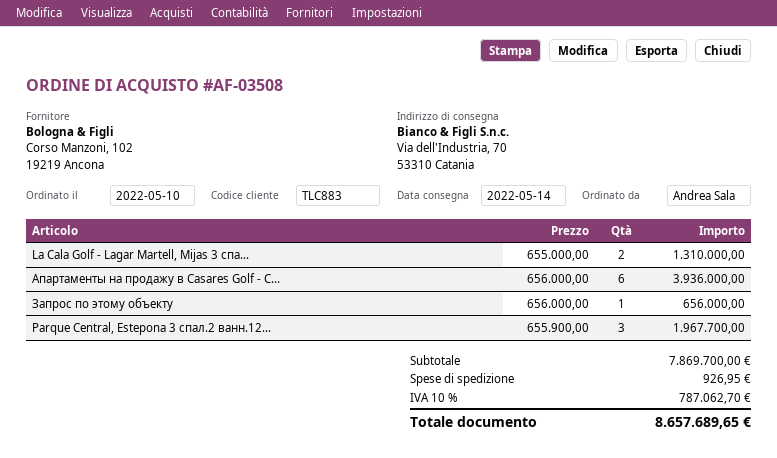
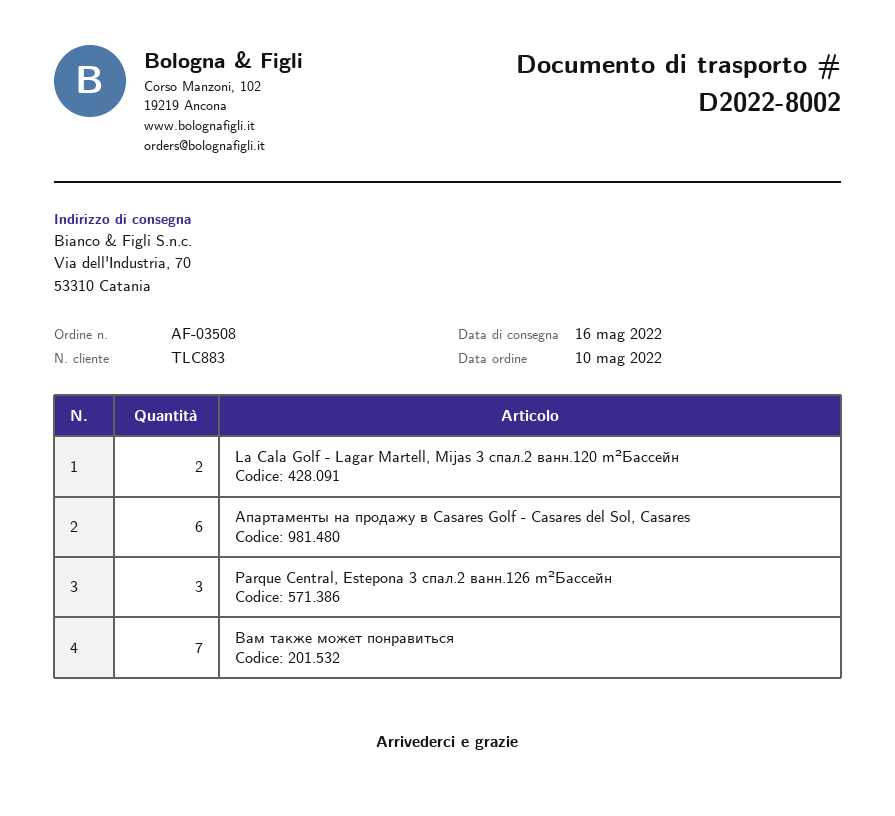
delivery date: 2022-05-14 -> 2022-05-16
Запрос по этому объекту: 1 -> none
Вам также может понравиться: none -> 7

